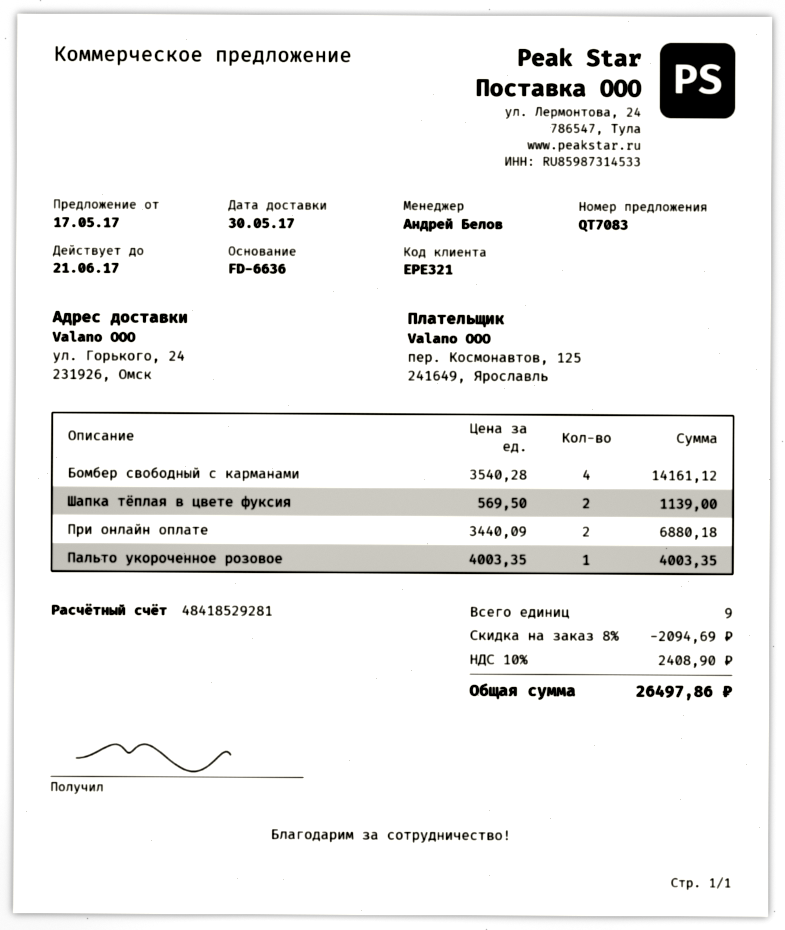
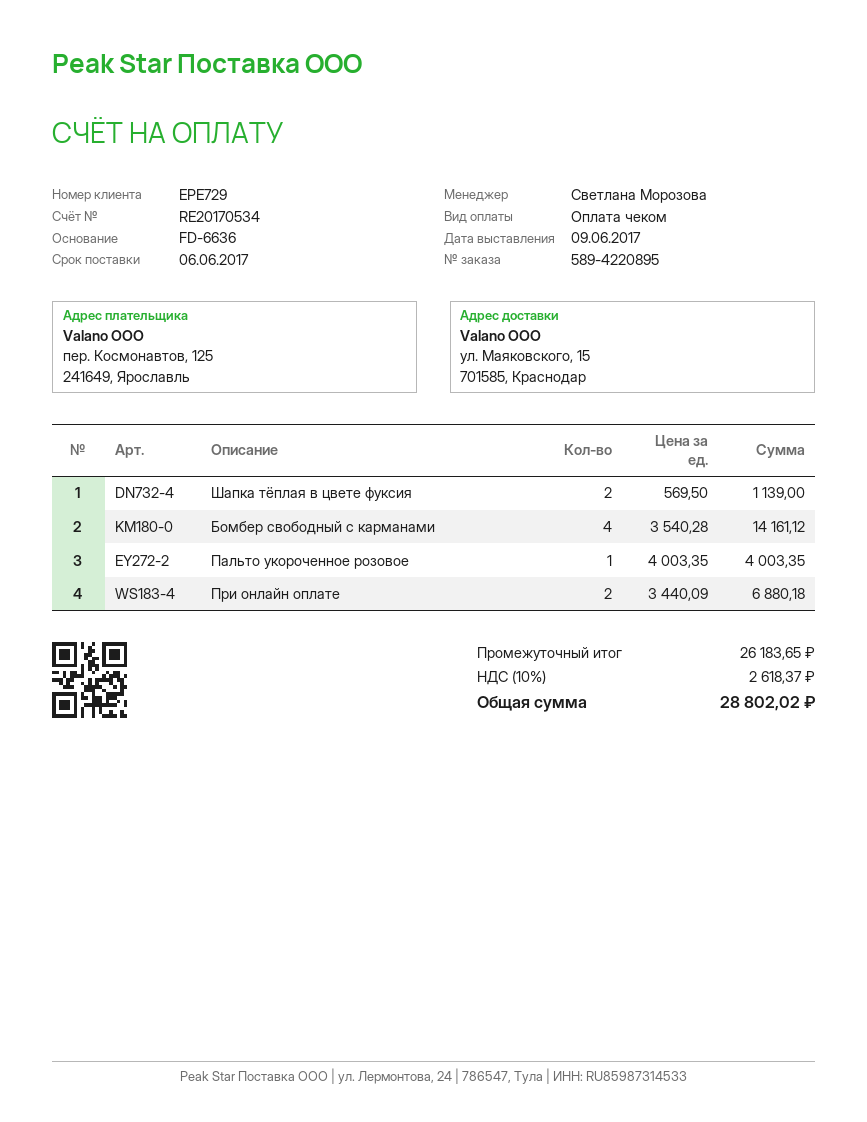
delivery date: 2017-05-30 -> 2017-06-06
customer number: EPE321 -> EPE729
sales rep: Андрей Белов -> Светлана Морозова
ship to: ул. Горького, 24, 231926, Омск -> ул. Маяковского, 15, 701585, Краснодар
discount: 8% = 2094.69 -> none
tax: 10% = 2408.90 -> 10% = 2618.37
total: 26497.86 -> 28802.02

